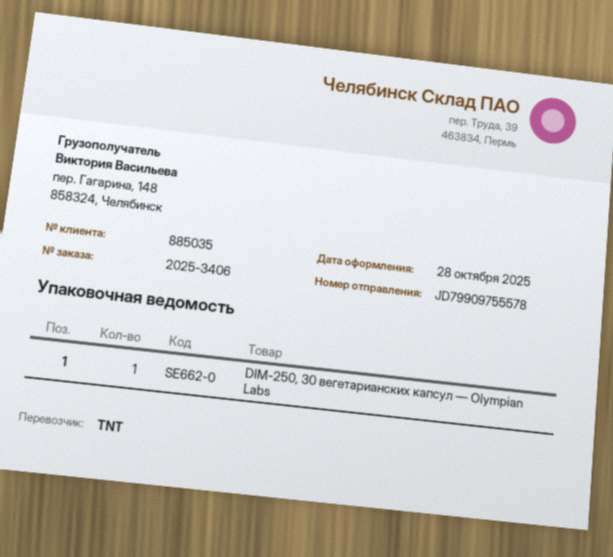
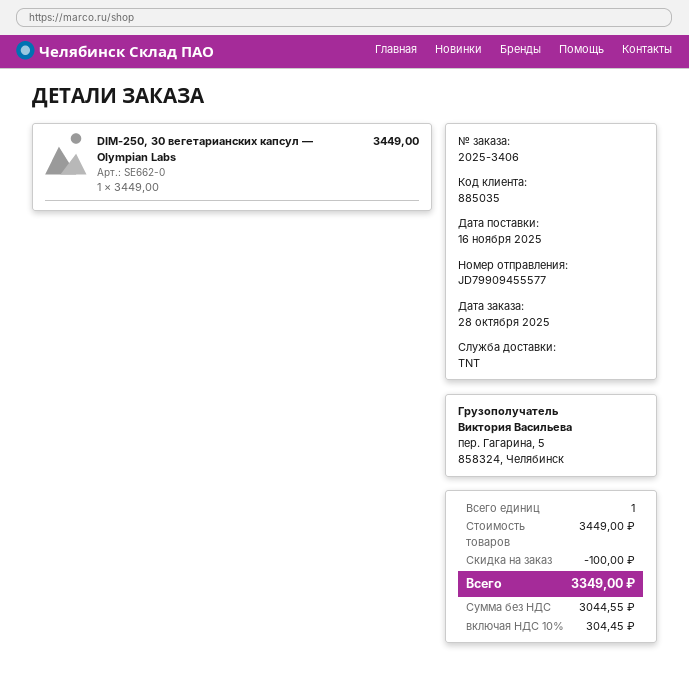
tracking number: JD79909755578 -> JD79909455577
ship to: пер. Гагарина, 148, 858324, Челябинск -> пер. Гагарина, 5, 858324, Челябинск

